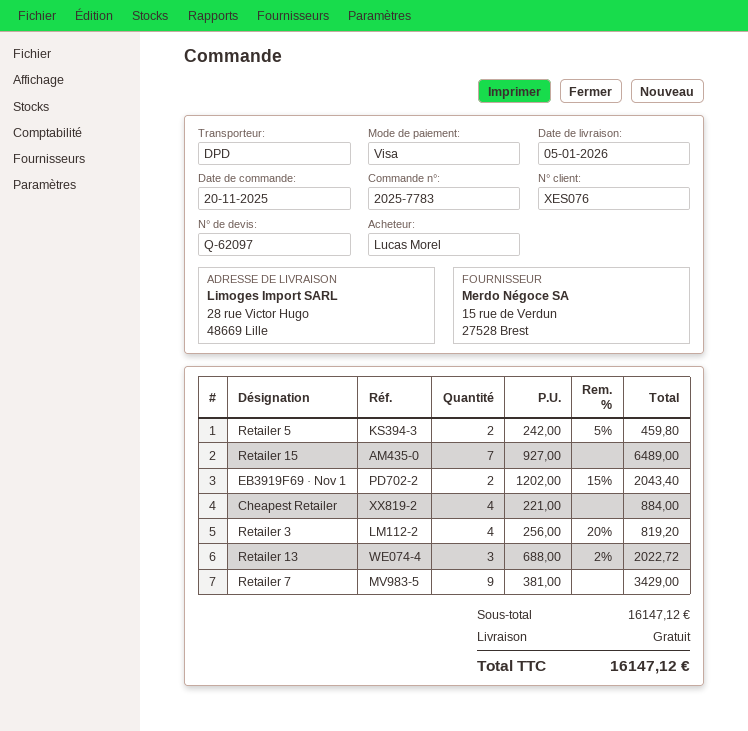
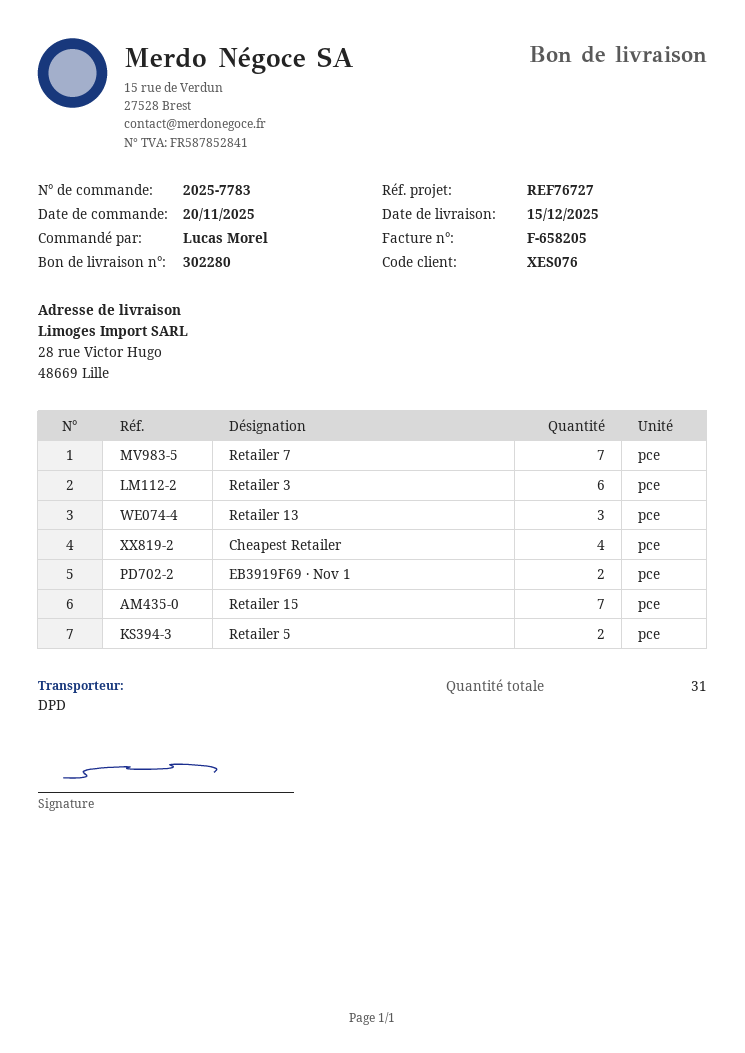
delivery date: 2026-01-05 -> 2025-12-15
Retailer 3: 4 -> 6
Retailer 7: 9 -> 7

